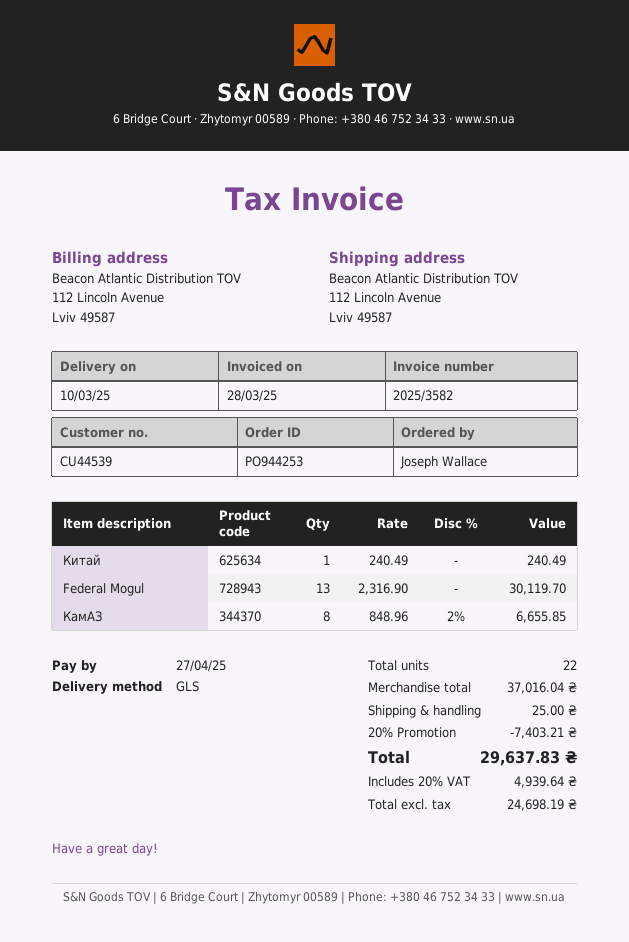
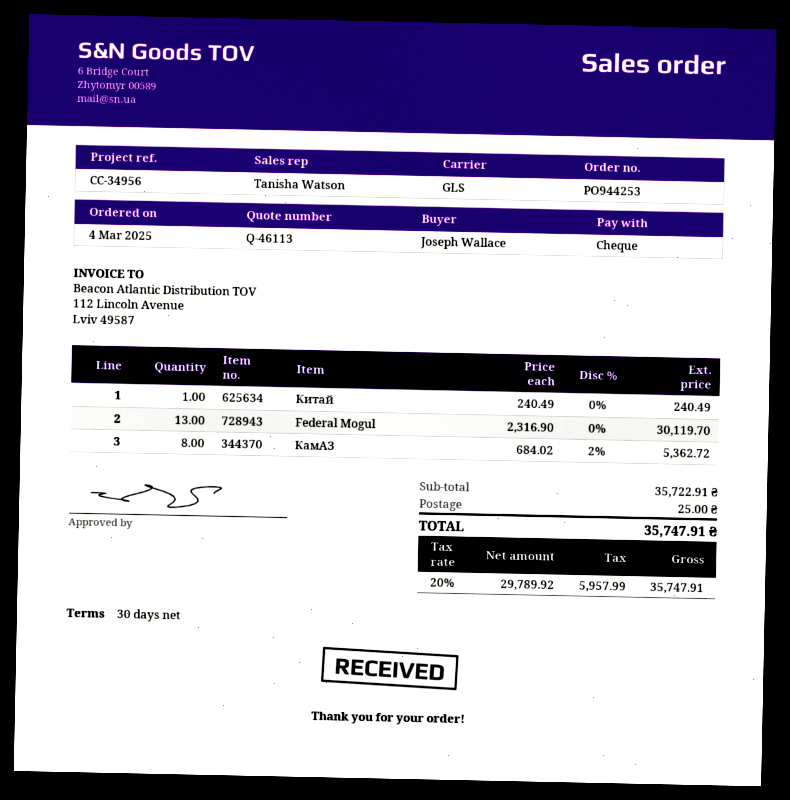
КамАЗ: 8 x 848.96 - 2% = 6655.85 -> 8 x 684.02 - 2% = 5362.72
subtotal: 37016.04 -> 35722.91
discount: 20% = 7403.21 -> none
net: 24698.19 -> 29789.92
tax: 20% = 4939.64 -> 20% = 5957.99
total: 29637.83 -> 35747.91

